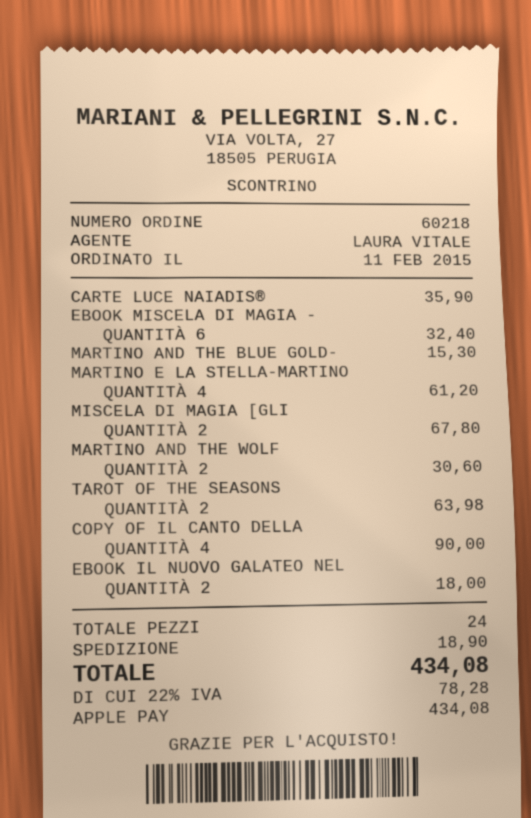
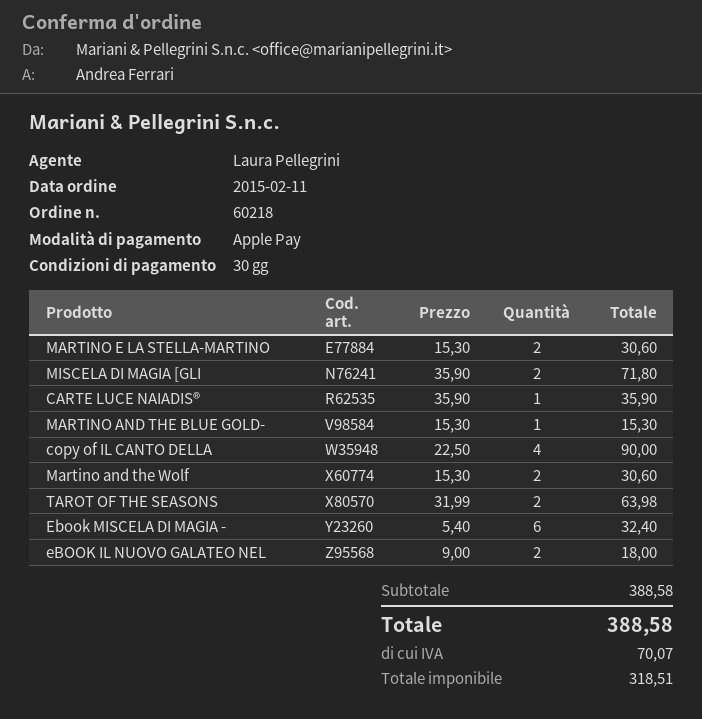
sales rep: LAURA VITALE -> Laura Pellegrini
MARTINO E LA STELLA-MARTINO: 4 for 61.20 -> 2 for 30.60
MISCELA DI MAGIA [GLI: 2 for 67.80 -> 2 for 71.80
shipping: 18.90 -> none
tax: 78.28 -> 70.07
total: 434.08 -> 388.58

